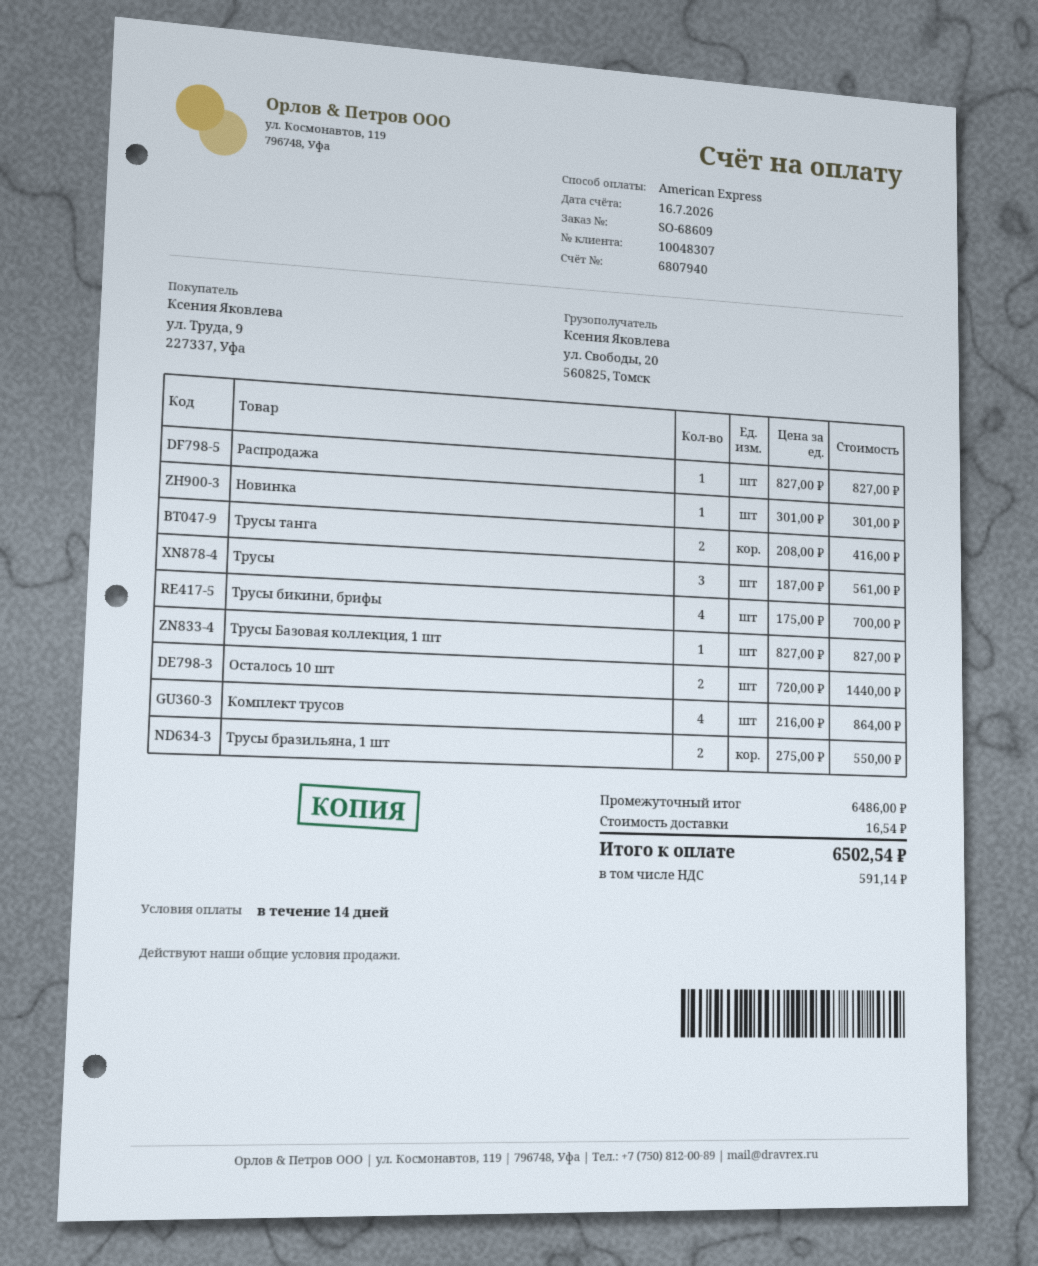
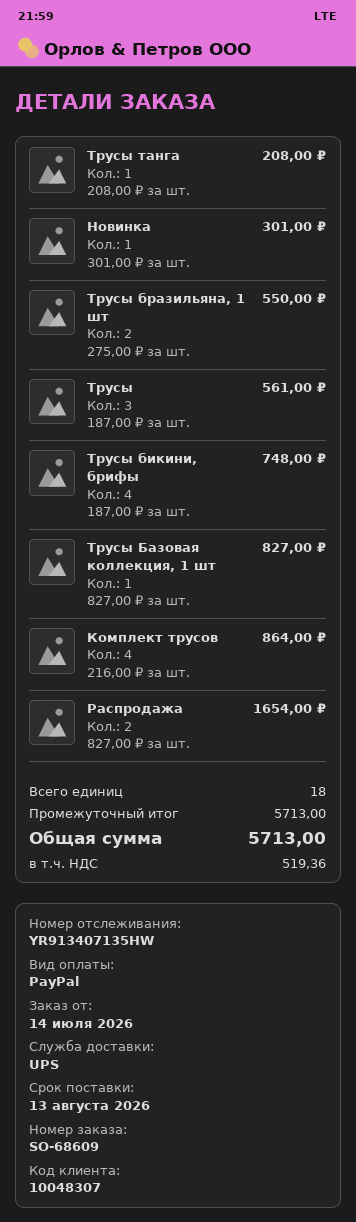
payment method: American Express -> PayPal
Распродажа: 1 x 827.00 = 827.00 -> 2 x 827.00 = 1654.00
Трусы танга: 2 x 208.00 = 416.00 -> 1 x 208.00 = 208.00
Трусы бикини, брифы: 4 x 175.00 = 700.00 -> 4 x 187.00 = 748.00
Осталось 10 шт: 2 x 720.00 = 1440.00 -> none
subtotal: 6486.00 -> 5713.00
shipping: 16.54 -> none
tax: 591.14 -> 519.36
total: 6502.54 -> 5713.00

